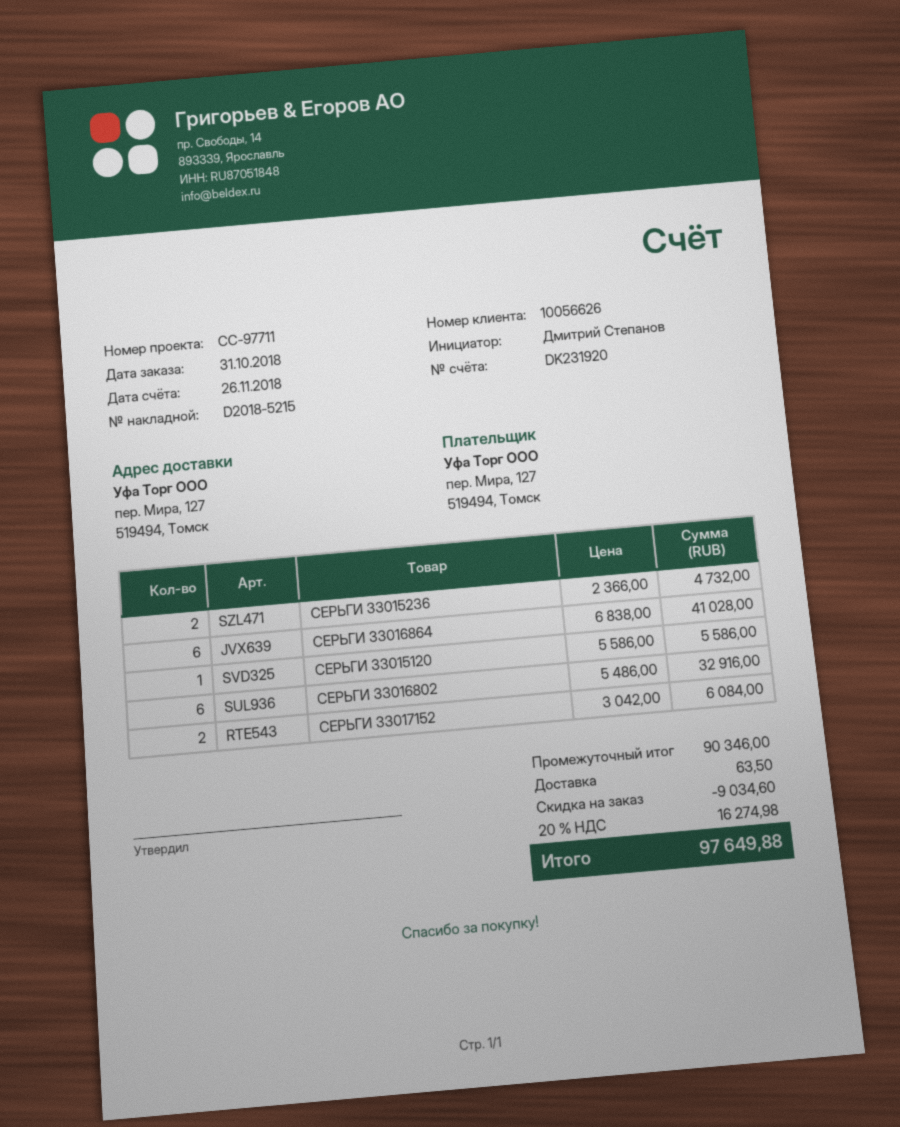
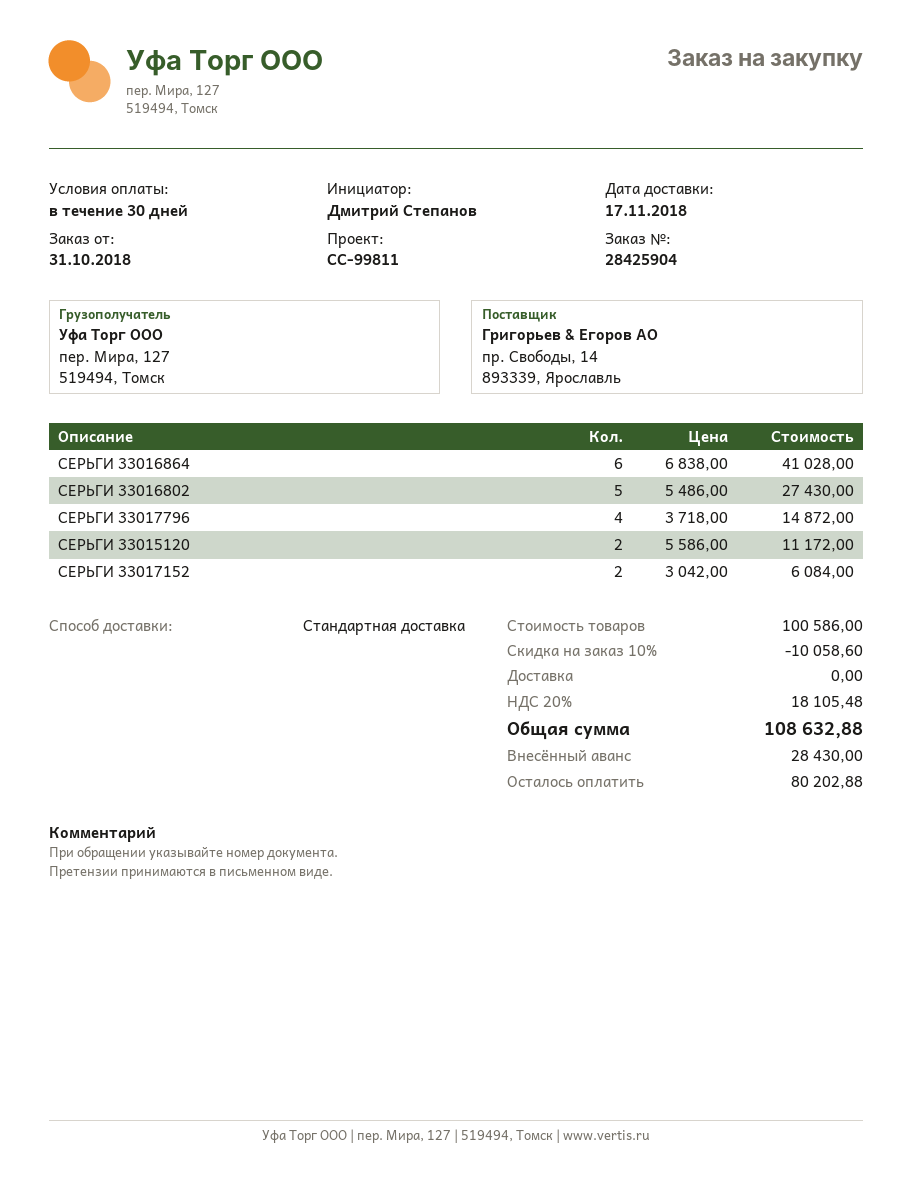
reference: CC-97711 -> CC-99811
СЕРЬГИ 33015236: 2 x 2366.00 = 4732.00 -> none
СЕРЬГИ 33015120: 1 x 5586.00 = 5586.00 -> 2 x 5586.00 = 11172.00
СЕРЬГИ 33016802: 6 x 5486.00 = 32916.00 -> 5 x 5486.00 = 27430.00
СЕРЬГИ 33017796: none -> 4 x 3718.00 = 14872.00
subtotal: 90346.00 -> 100586.00
discount: 9034.60 -> 10058.60
shipping: 63.50 -> 0.00
tax: 20% = 16274.98 -> 20% = 18105.48
total: 97649.88 -> 108632.88

